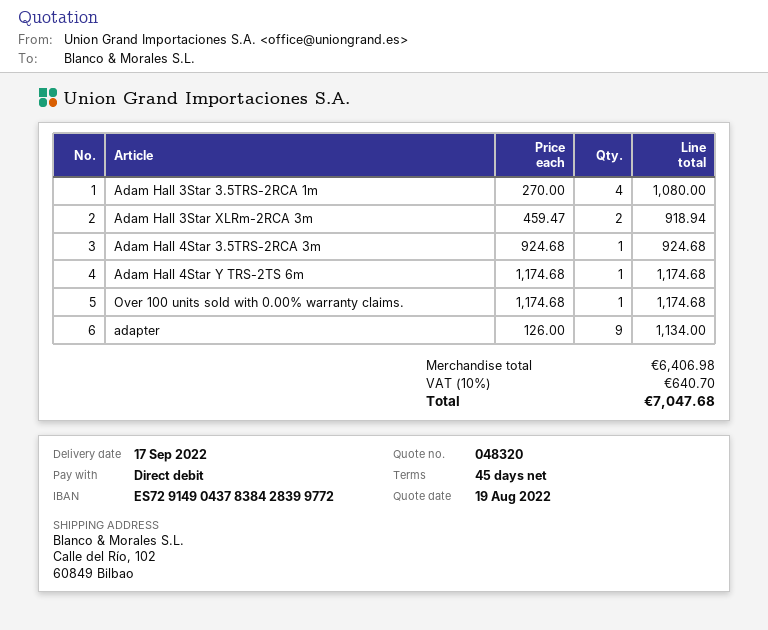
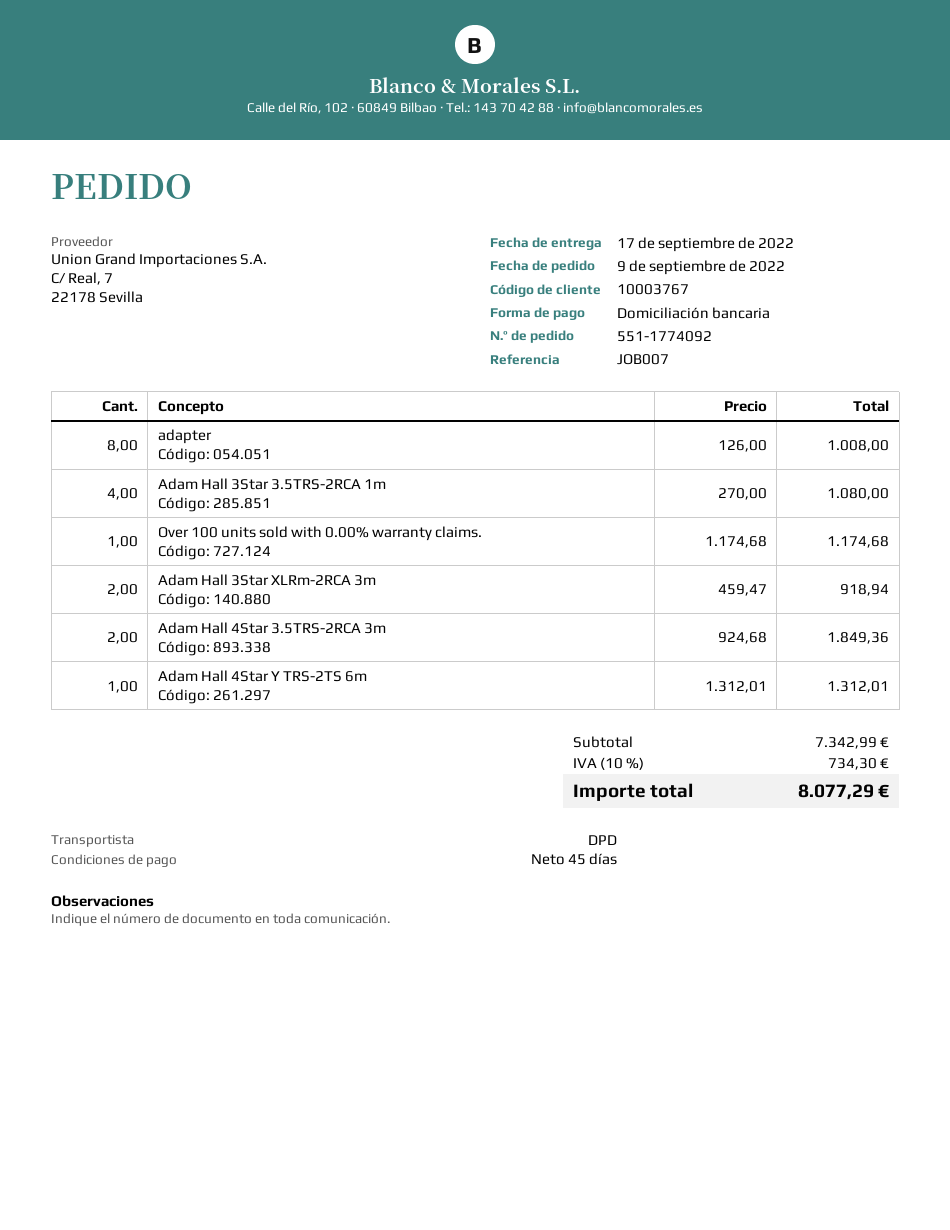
Adam Hall 4Star 3.5TRS-2RCA 3m: 1 x 924.68 = 924.68 -> 2 x 924.68 = 1849.36
Adam Hall 4Star Y TRS-2TS 6m: 1 x 1174.68 = 1174.68 -> 1 x 1312.01 = 1312.01
adapter: 9 x 126.00 = 1134.00 -> 8 x 126.00 = 1008.00
subtotal: 6406.98 -> 7342.99
tax: 10% = 640.70 -> 10% = 734.30
total: 7047.68 -> 8077.29

